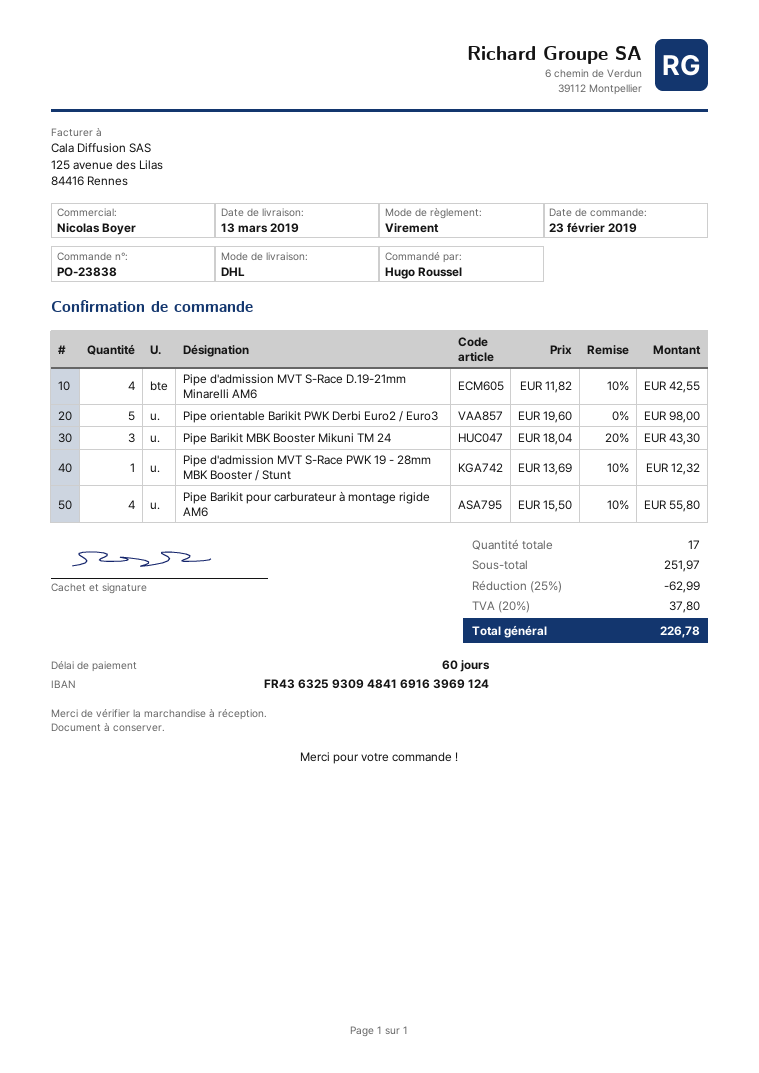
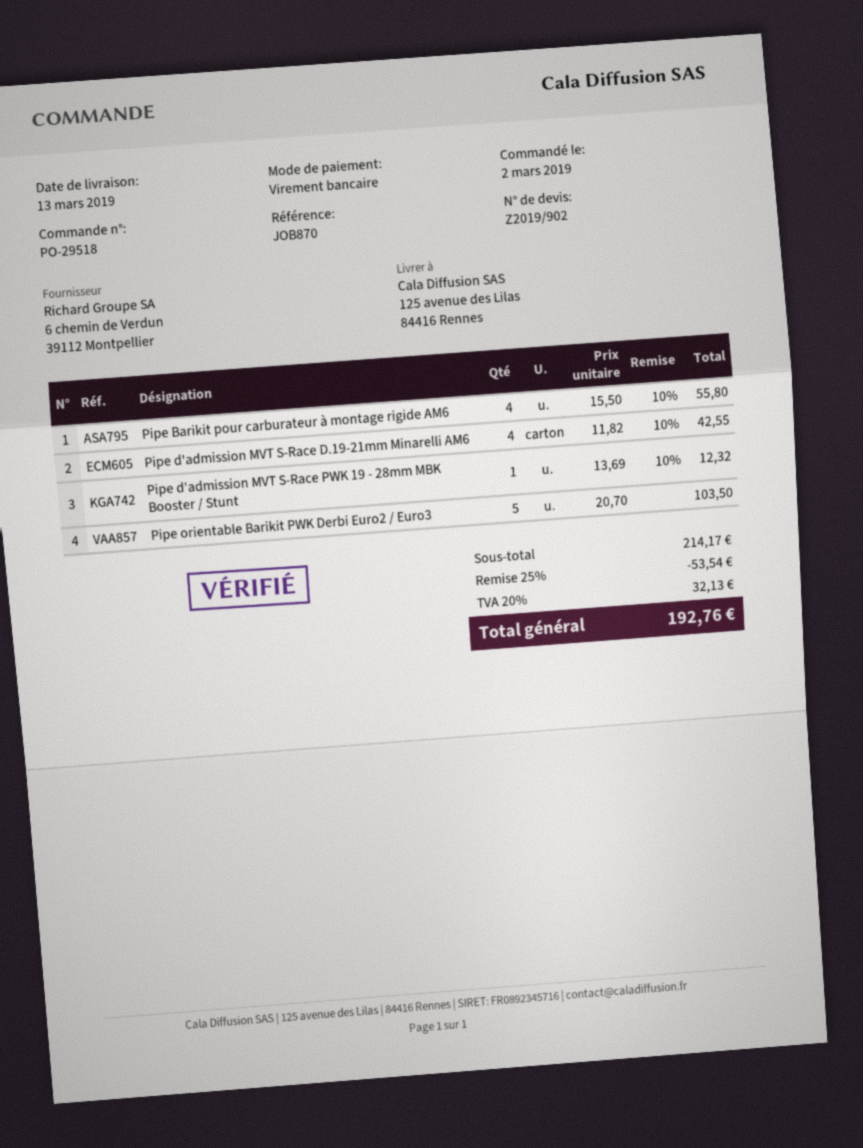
order number: PO-23838 -> PO-29518
order date: 2019-02-23 -> 2019-03-02
Pipe orientable Barikit PWK Derbi Euro2 / Euro3: 5 x 19.60 = 98.00 -> 5 x 20.70 = 103.50
Pipe Barikit MBK Booster Mikuni TM 24: 3 x 18.04 - 20% = 43.30 -> none
subtotal: 251.97 -> 214.17
discount: 25% = 62.99 -> 25% = 53.54
tax: 20% = 37.80 -> 20% = 32.13
total: 226.78 -> 192.76

